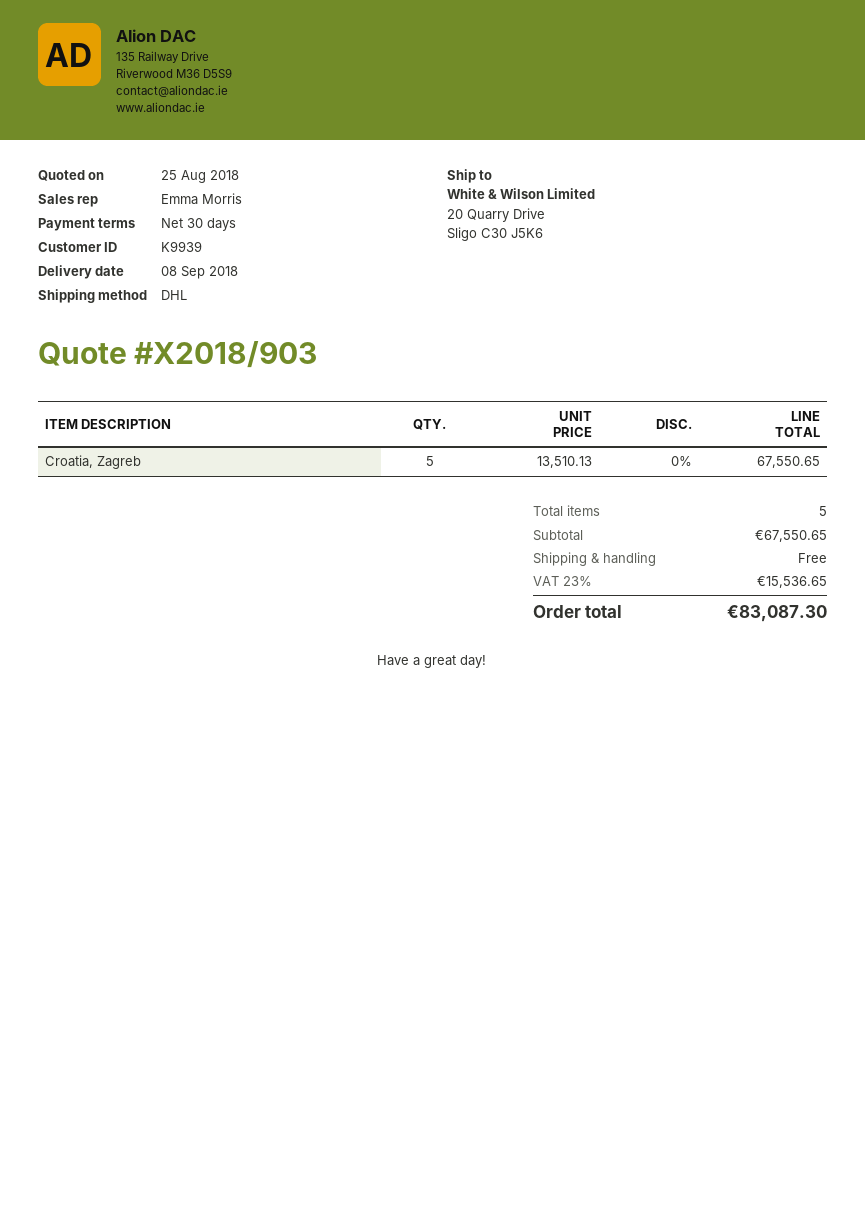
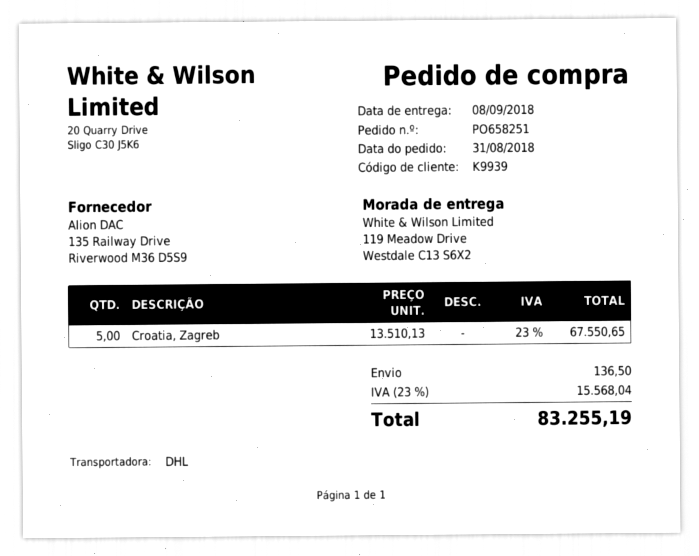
ship to: 20 Quarry Drive, Sligo C30 J5K6 -> 119 Meadow Drive, Westdale C13 S6X2
shipping: 0.00 -> 136.50
tax: 23% = 15536.65 -> 23% = 15568.04
total: 83087.30 -> 83255.19

